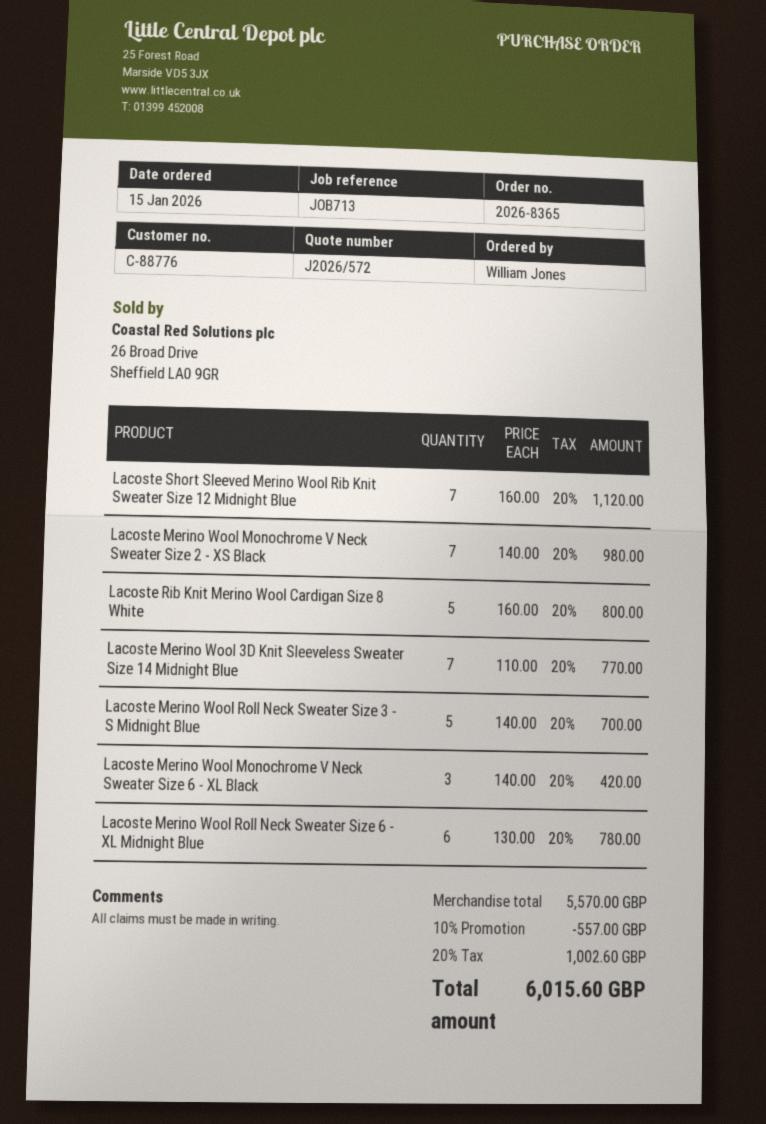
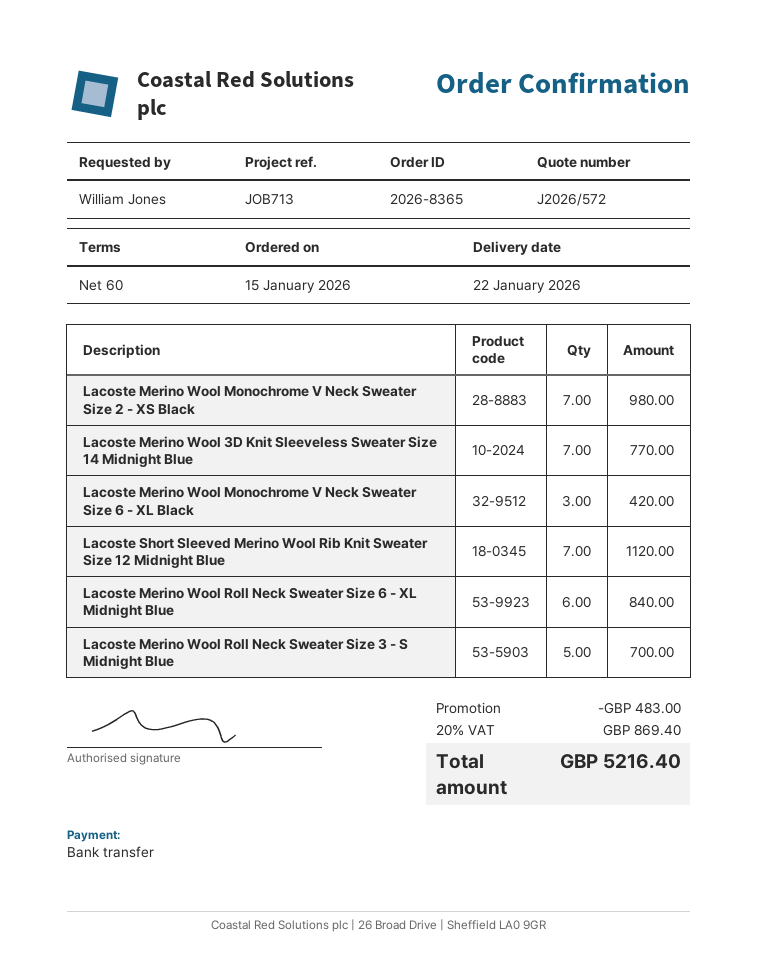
Lacoste Rib Knit Merino Wool Cardigan Size 8 White: 5 for 800.00 -> none
Lacoste Merino Wool Roll Neck Sweater Size 6 - XL Midnight Blue: 6 for 780.00 -> 6 for 840.00
discount: 557.00 -> 483.00
tax: 20% = 1002.60 -> 20% = 869.40
total: 6015.60 -> 5216.40

